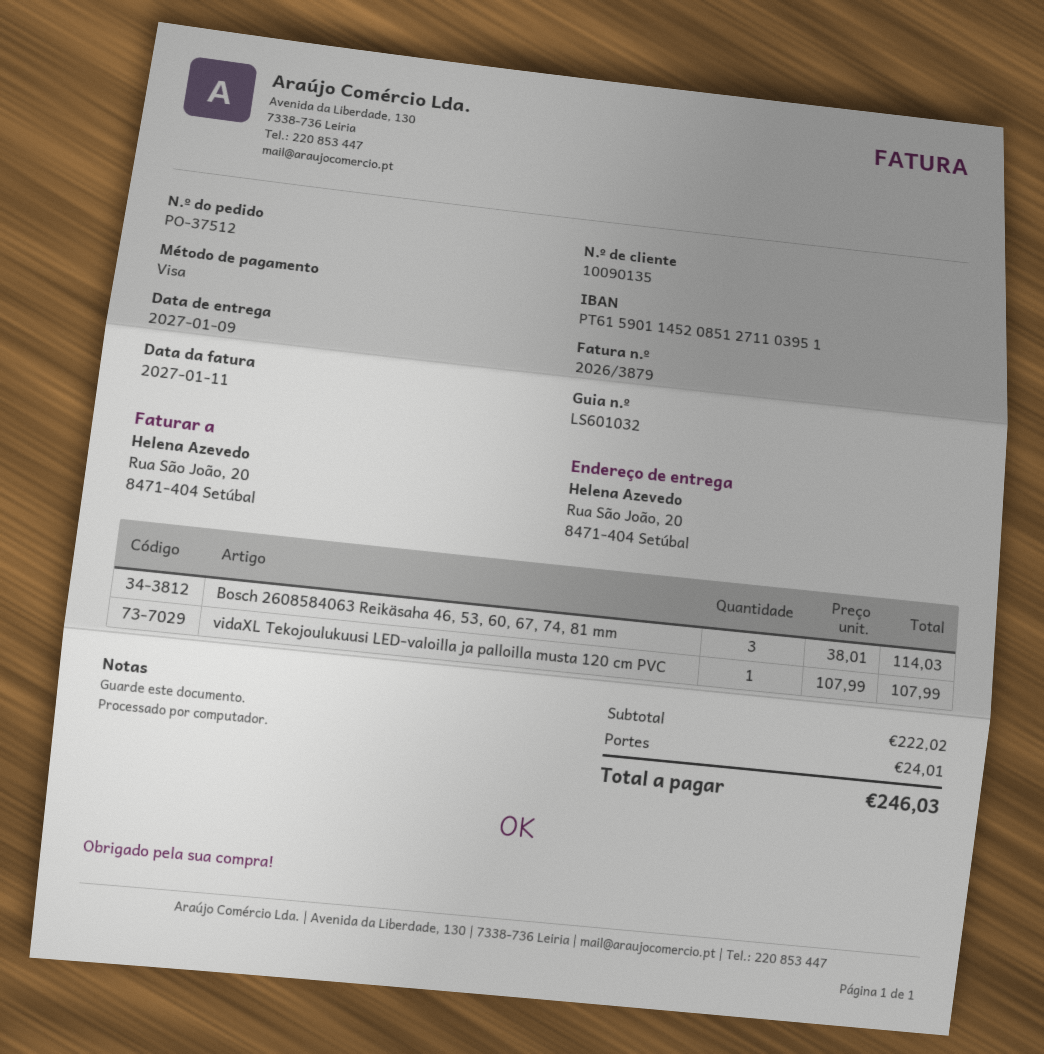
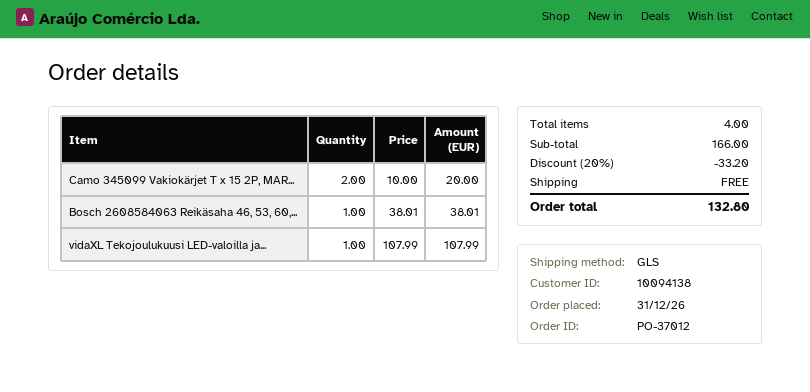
order number: PO-37512 -> PO-37012
customer number: 10090135 -> 10094138
Bosch 2608584063 Reikäsaha 46, 53, 60, 67, 74, 81 mm: 3 x 38.01 = 114.03 -> 1 x 38.01 = 38.01
Camo 345099 Vakiokärjet T x 15 2P, MAR...: none -> 2 x 10.00 = 20.00
subtotal: 222.02 -> 166.00
discount: none -> 20% = 33.20
shipping: 24.01 -> 0.00
total: 246.03 -> 132.80

